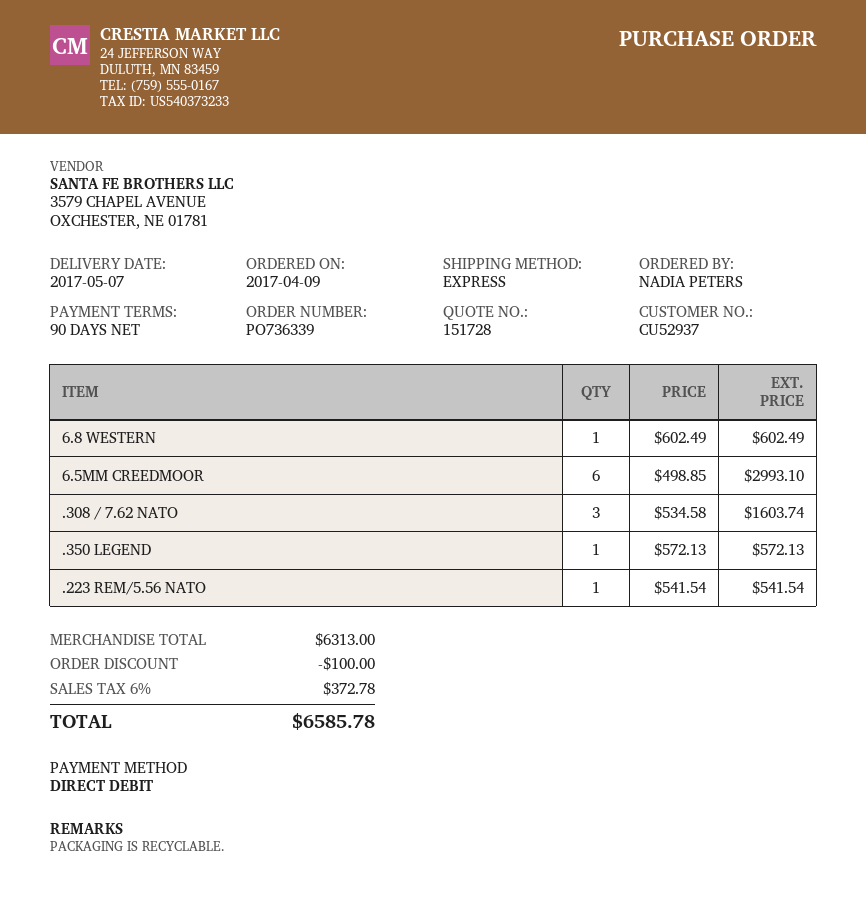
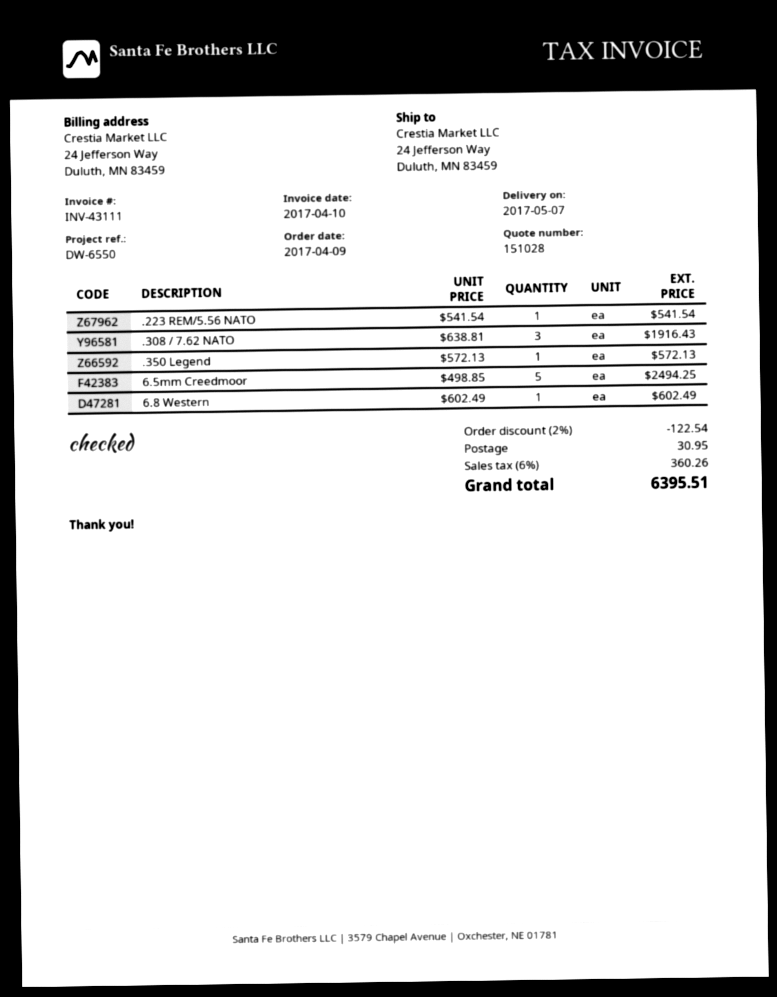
quote number: 151728 -> 151028
6.5MM CREEDMOOR: 6 x 498.85 = 2993.10 -> 5 x 498.85 = 2494.25
.308 / 7.62 NATO: 3 x 534.58 = 1603.74 -> 3 x 638.81 = 1916.43
discount: 100.00 -> 122.54
shipping: none -> 30.95
tax: 6% = 372.78 -> 6% = 360.26
total: 6585.78 -> 6395.51

